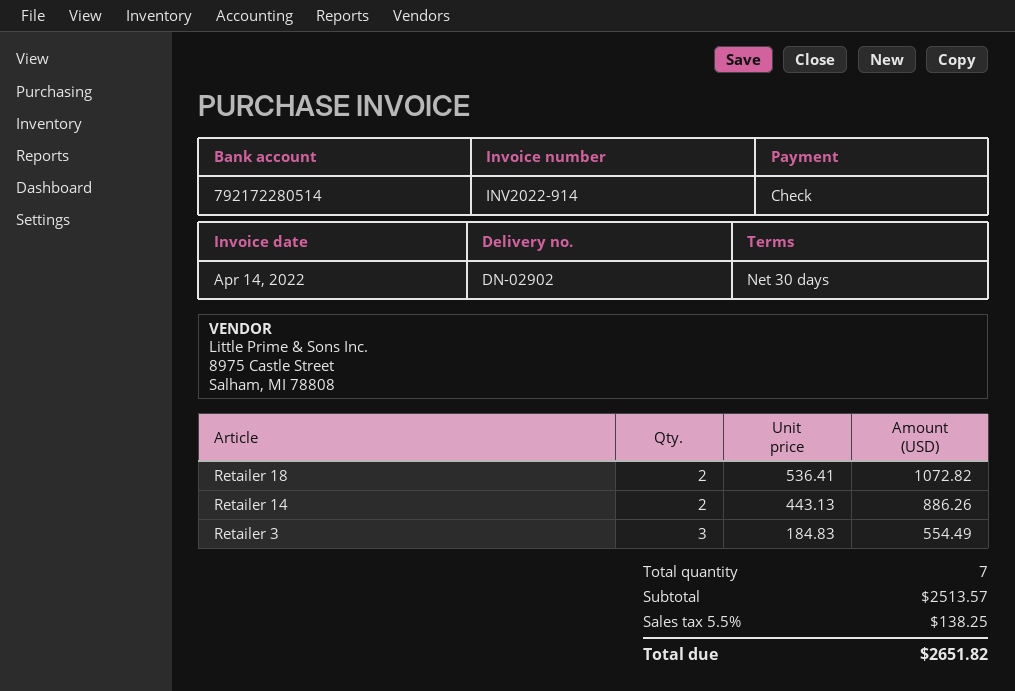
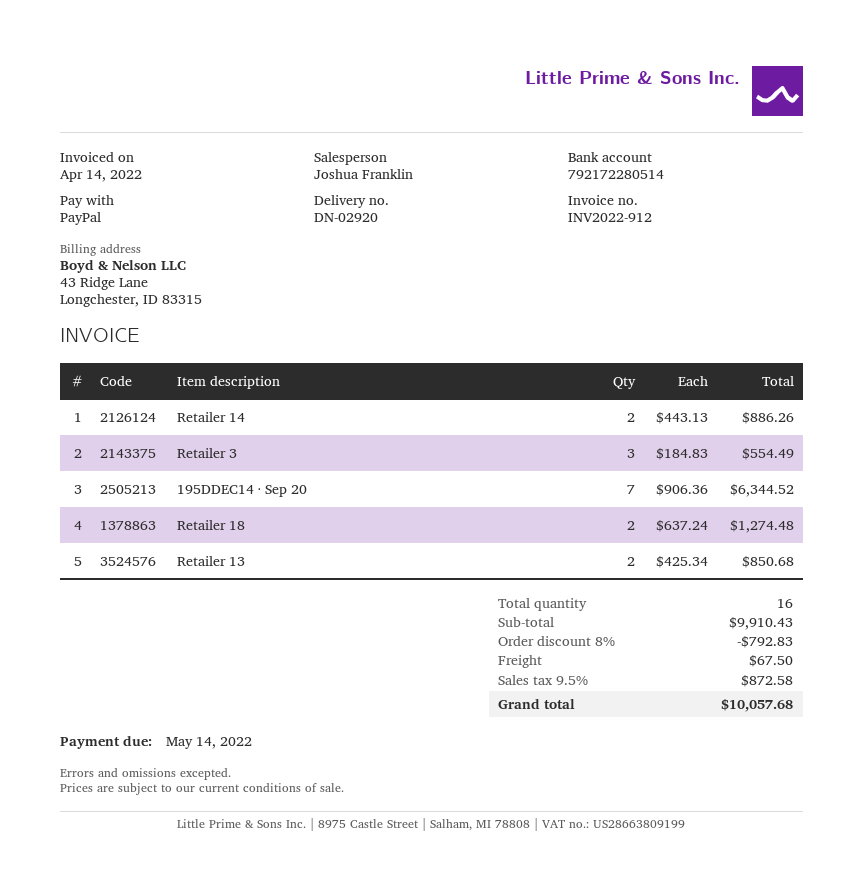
delivery note number: DN-02902 -> DN-02920
invoice number: INV2022-914 -> INV2022-912
payment method: cheque -> PayPal
Retailer 18: 2 x 536.41 = 1072.82 -> 2 x 637.24 = 1274.48
195DDEC14 · Sep 20: none -> 7 x 906.36 = 6344.52
Retailer 13: none -> 2 x 425.34 = 850.68
total quantity: 7 -> 16
subtotal: 2513.57 -> 9910.43
discount: none -> 8% = 792.83
shipping: none -> 67.50
tax: 5.5% = 138.25 -> 9.5% = 872.58
total: 2651.82 -> 10057.68

